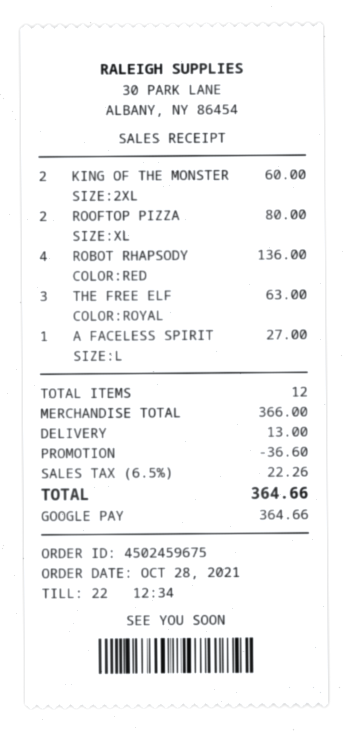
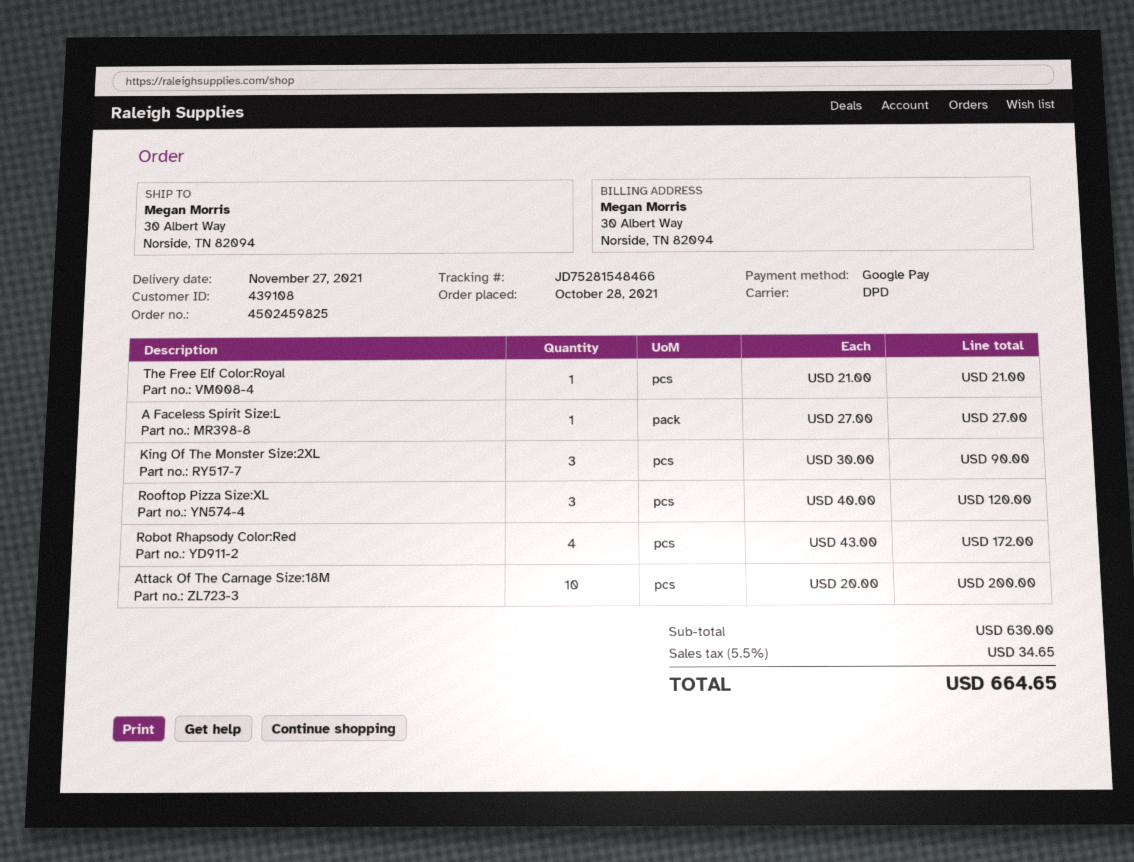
order number: 4502459675 -> 4502459825
KING OF THE MONSTER SIZE:2XL: 2 for 60.00 -> 3 for 90.00
ROOFTOP PIZZA SIZE:XL: 2 for 80.00 -> 3 for 120.00
ROBOT RHAPSODY COLOR:RED: 4 for 136.00 -> 4 for 172.00
THE FREE ELF COLOR:ROYAL: 3 for 63.00 -> 1 for 21.00
Attack Of The Carnage Size:18M: none -> 10 for 200.00
subtotal: 366.00 -> 630.00
discount: 36.60 -> none
shipping: 13.00 -> none
tax: 6.5% = 22.26 -> 5.5% = 34.65
total: 364.66 -> 664.65

